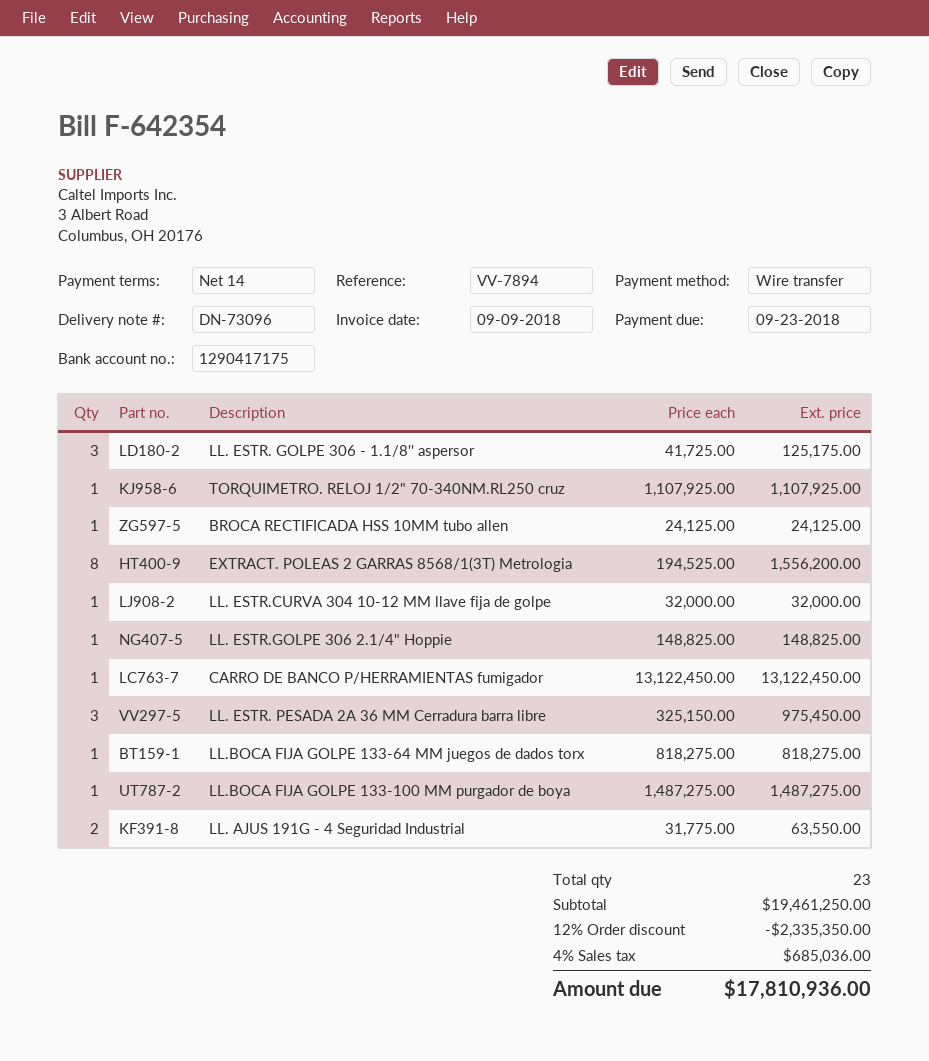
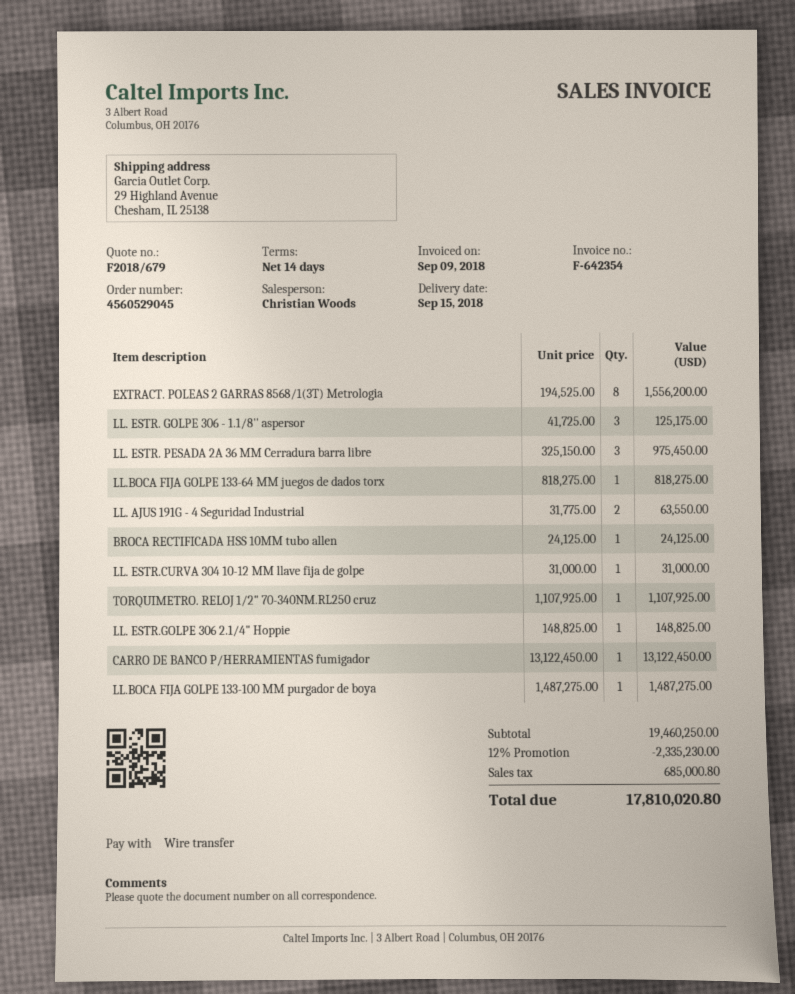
LL. ESTR.CURVA 304 10-12 MM llave fija de golpe: 1 x 32000.00 = 32000.00 -> 1 x 31000.00 = 31000.00
subtotal: 19461250.00 -> 19460250.00
discount: 12% = 2335350.00 -> 12% = 2335230.00
tax: 685036.00 -> 685000.80
total: 17810936.00 -> 17810020.80

